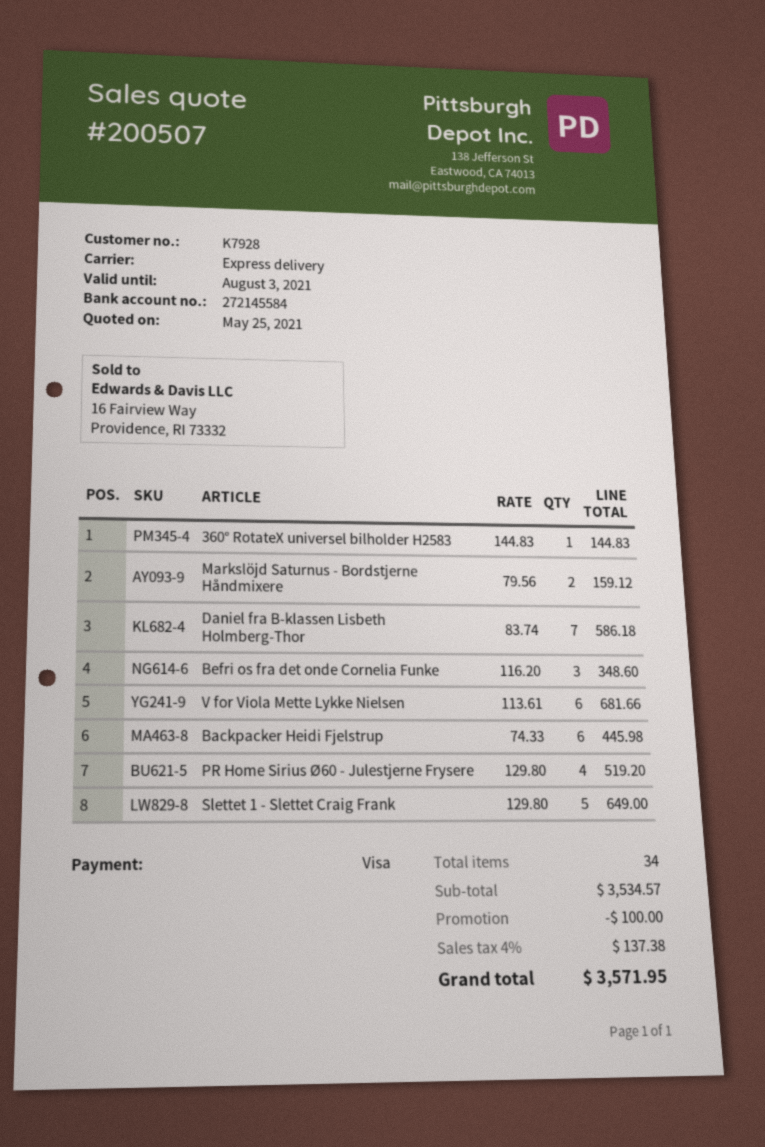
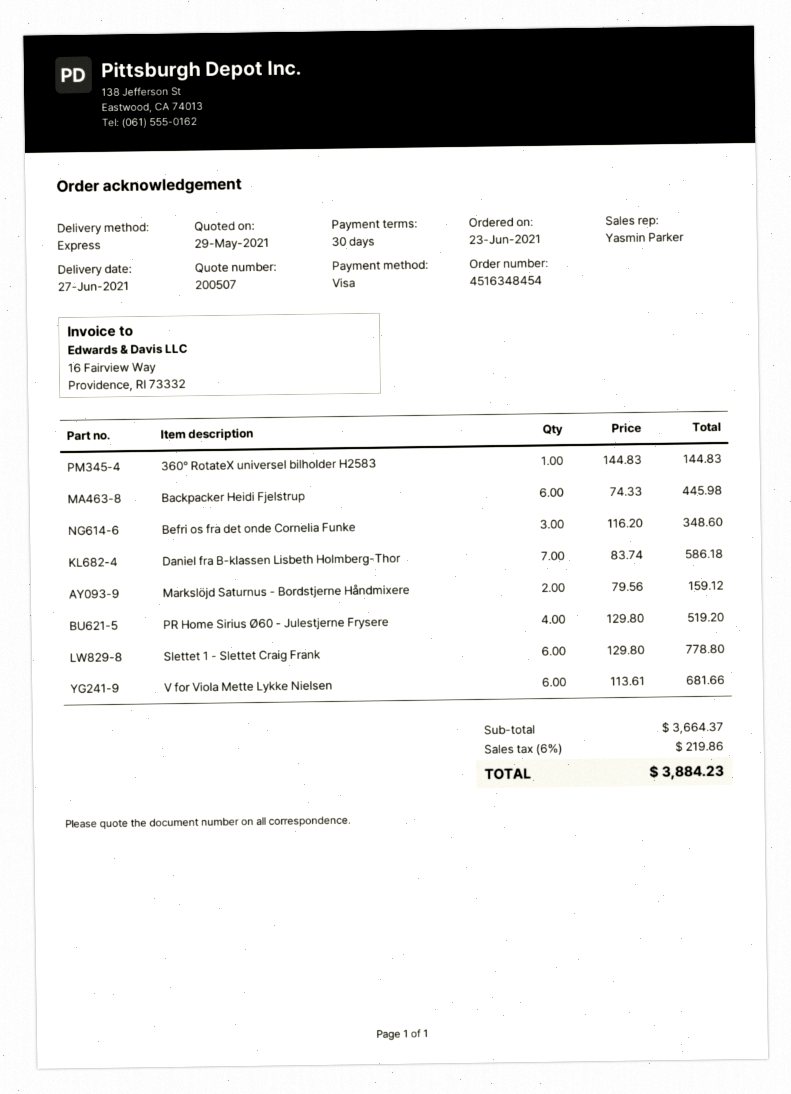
quote date: 2021-05-25 -> 2021-05-29
Slettet 1 - Slettet Craig Frank: 5 x 129.80 = 649.00 -> 6 x 129.80 = 778.80
subtotal: 3534.57 -> 3664.37
discount: 100.00 -> none
tax: 4% = 137.38 -> 6% = 219.86
total: 3571.95 -> 3884.23

